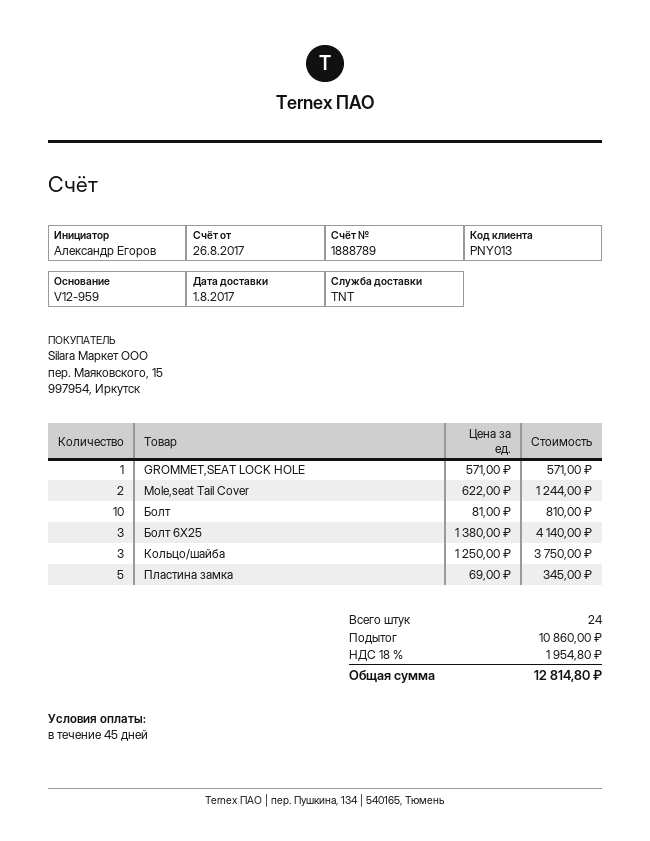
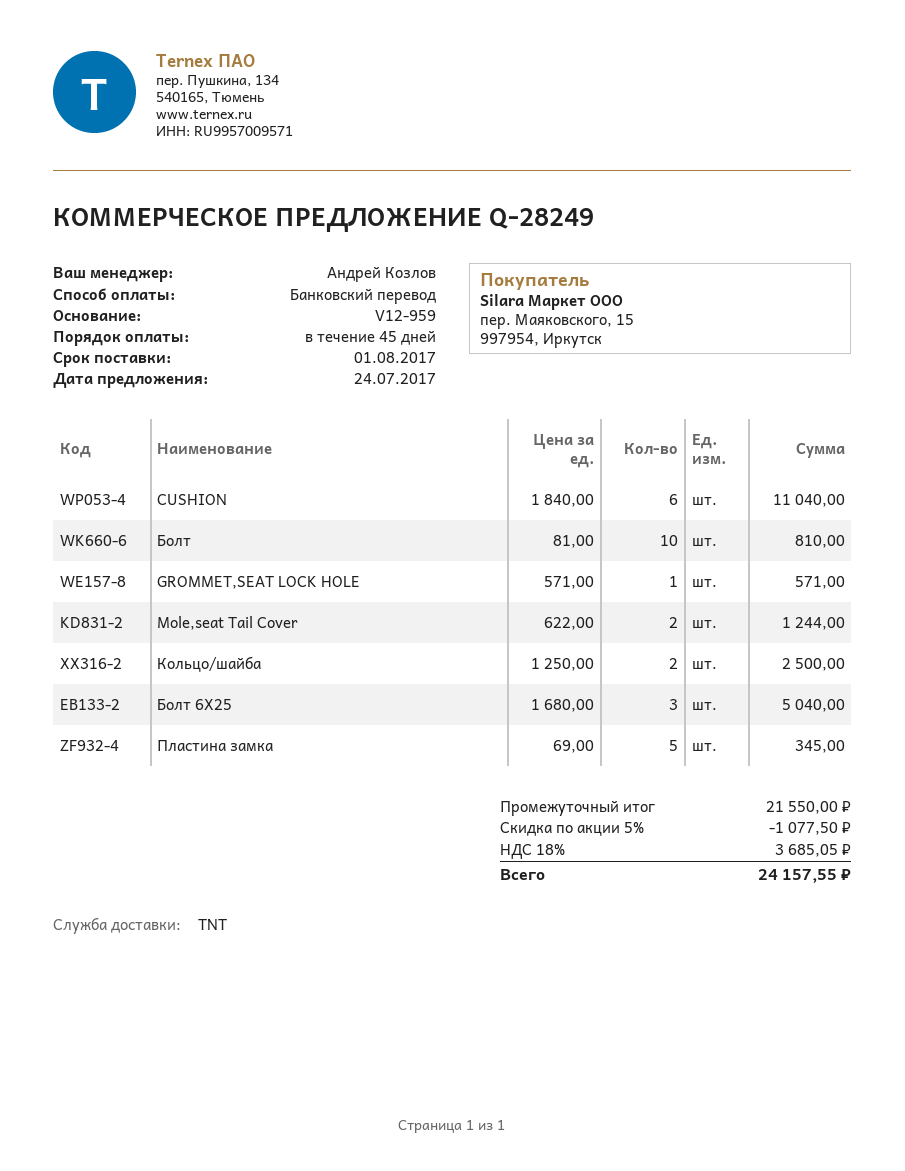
Болт 6X25: 3 x 1380.00 = 4140.00 -> 3 x 1680.00 = 5040.00
Кольцо/шайба: 3 x 1250.00 = 3750.00 -> 2 x 1250.00 = 2500.00
CUSHION: none -> 6 x 1840.00 = 11040.00
subtotal: 10860.00 -> 21550.00
discount: none -> 5% = 1077.50
tax: 18% = 1954.80 -> 18% = 3685.05
total: 12814.80 -> 24157.55

